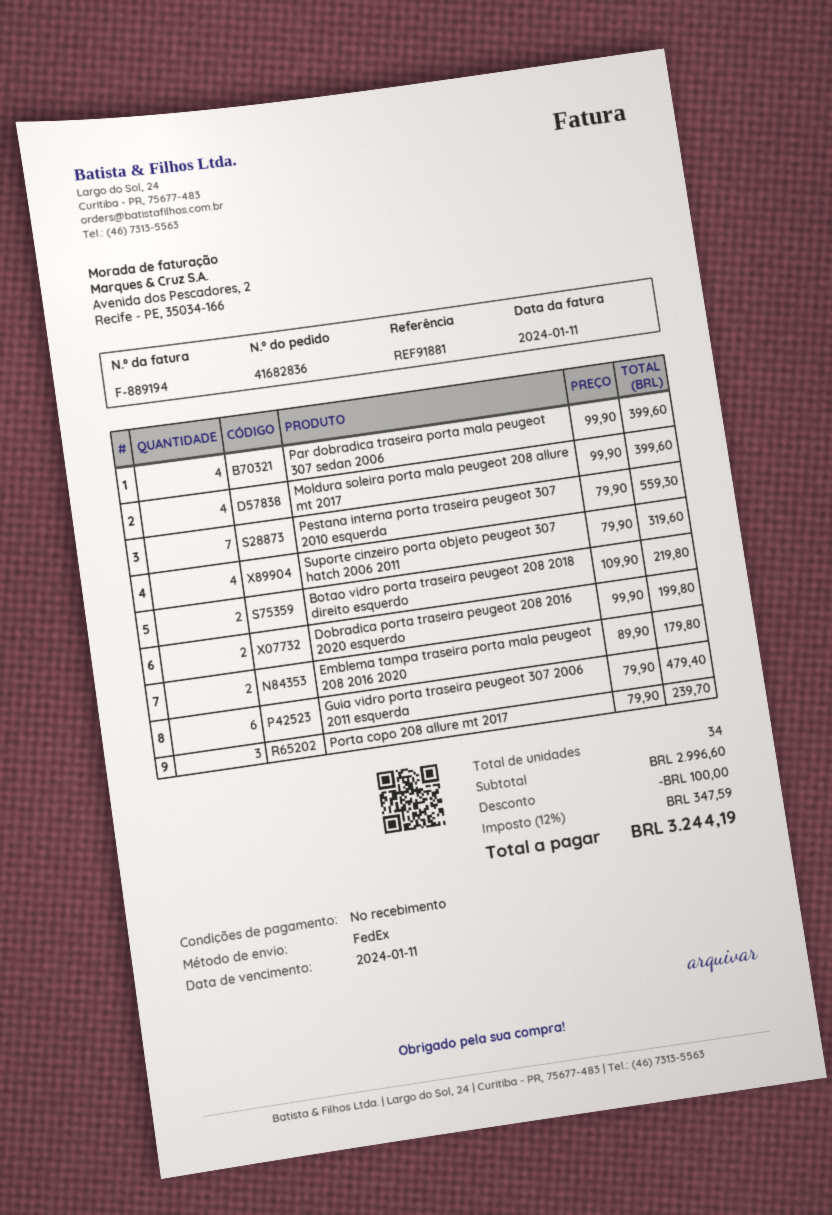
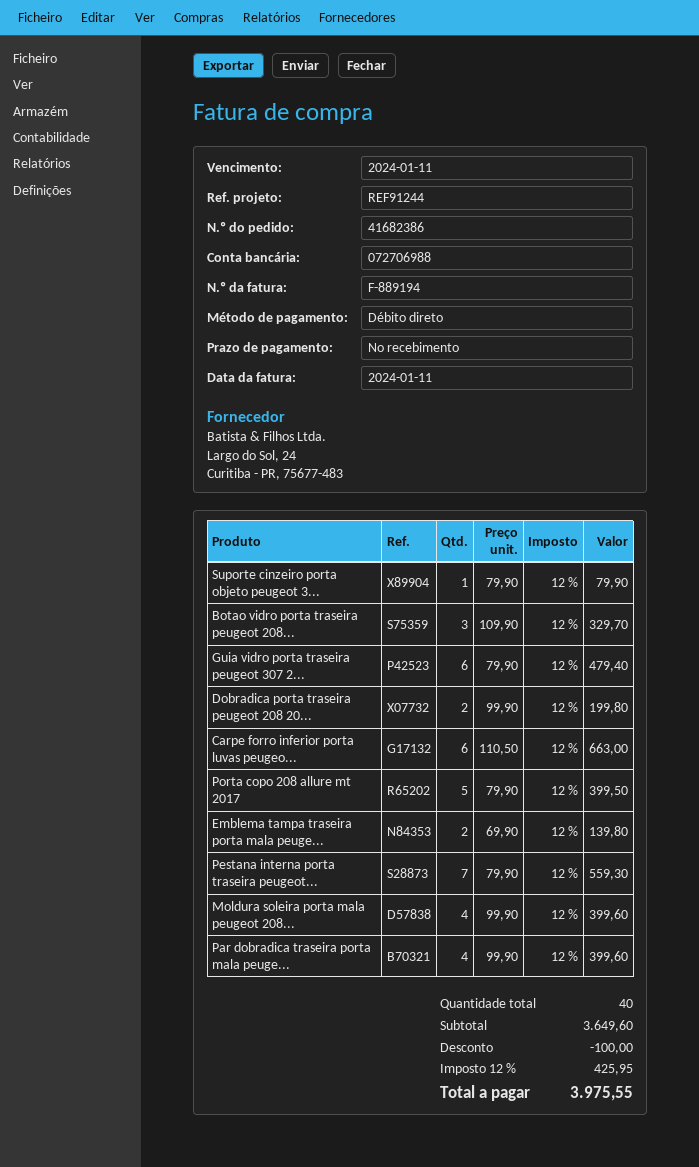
order number: 41682836 -> 41682386
reference: REF91881 -> REF91244
Suporte cinzeiro porta objeto peugeot 307 hatch 2006 2011: 4 x 79.90 = 319.60 -> 1 x 79.90 = 79.90
Botao vidro porta traseira peugeot 208 2018 direito esquerdo: 2 x 109.90 = 219.80 -> 3 x 109.90 = 329.70
Emblema tampa traseira porta mala peugeot 208 2016 2020: 2 x 89.90 = 179.80 -> 2 x 69.90 = 139.80
Porta copo 208 allure mt 2017: 3 x 79.90 = 239.70 -> 5 x 79.90 = 399.50
Carpe forro inferior porta luvas peugeo...: none -> 6 x 110.50 = 663.00
total quantity: 34 -> 40
subtotal: 2996.60 -> 3649.60
tax: 12% = 347.59 -> 12% = 425.95
total: 3244.19 -> 3975.55

